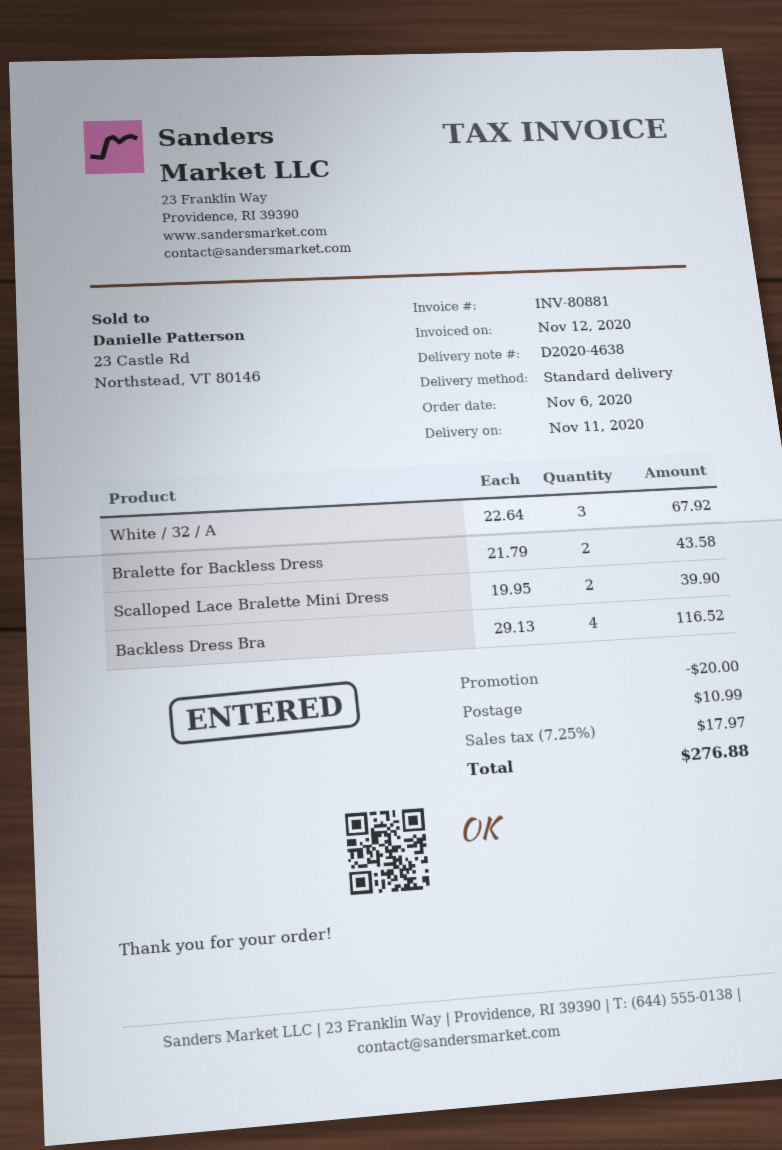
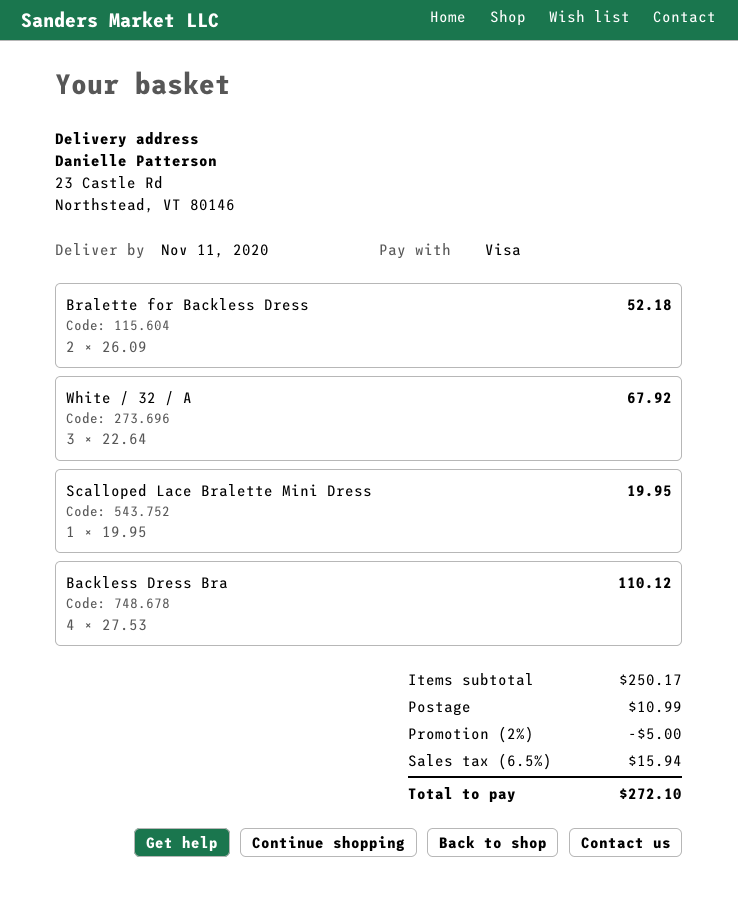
Bralette for Backless Dress: 2 x 21.79 = 43.58 -> 2 x 26.09 = 52.18
Scalloped Lace Bralette Mini Dress: 2 x 19.95 = 39.90 -> 1 x 19.95 = 19.95
Backless Dress Bra: 4 x 29.13 = 116.52 -> 4 x 27.53 = 110.12
discount: 20.00 -> 5.00
tax: 7.25% = 17.97 -> 6.5% = 15.94
total: 276.88 -> 272.10

